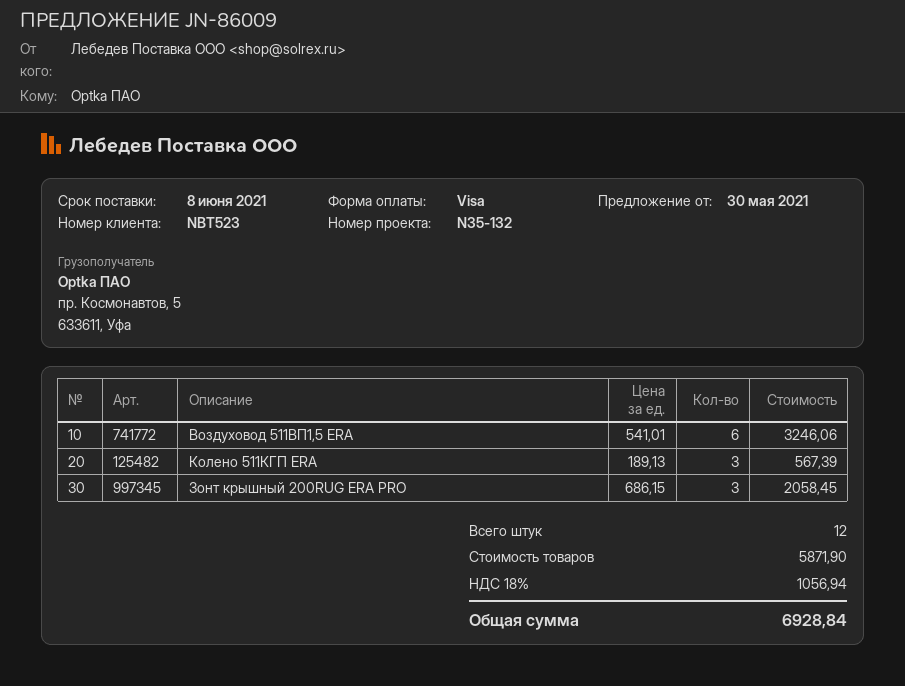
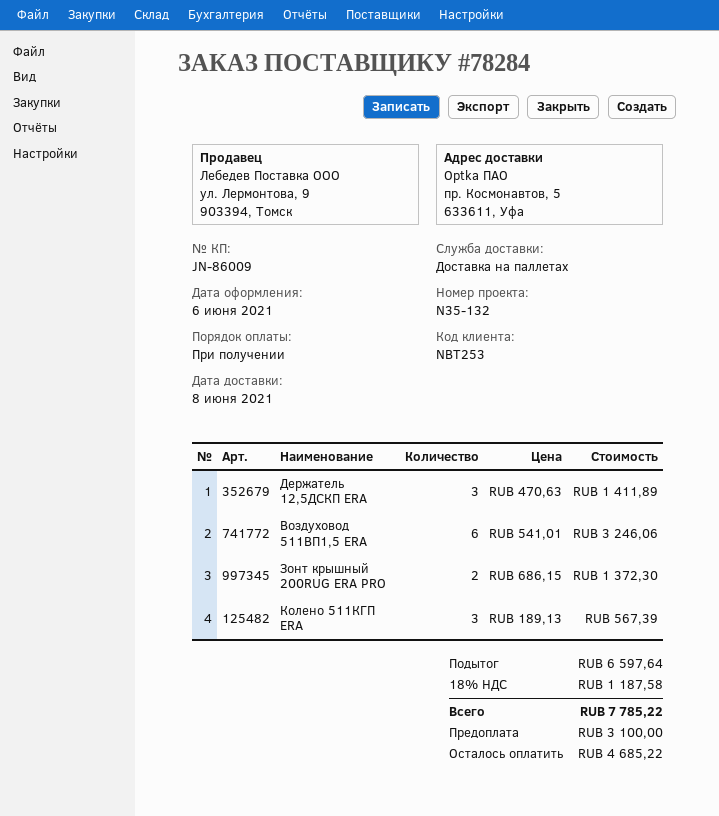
customer number: NBT523 -> NBT253
Зонт крышный 200RUG ERA PRO: 3 x 686.15 = 2058.45 -> 2 x 686.15 = 1372.30
Держатель 12,5ДСКП ERA: none -> 3 x 470.63 = 1411.89
subtotal: 5871.90 -> 6597.64
tax: 18% = 1056.94 -> 18% = 1187.58
total: 6928.84 -> 7785.22

